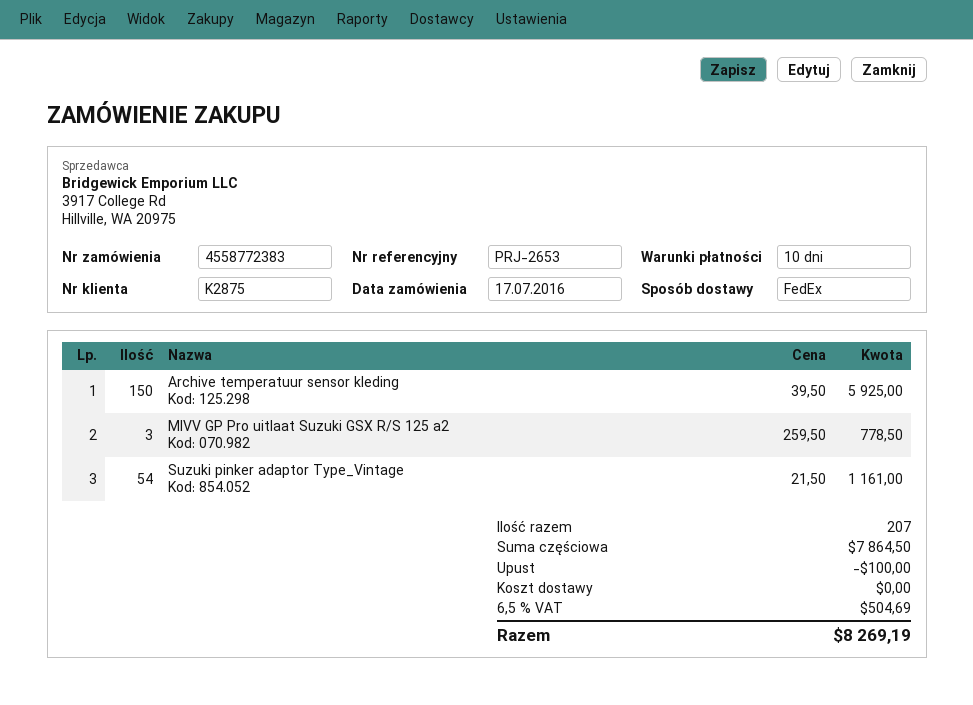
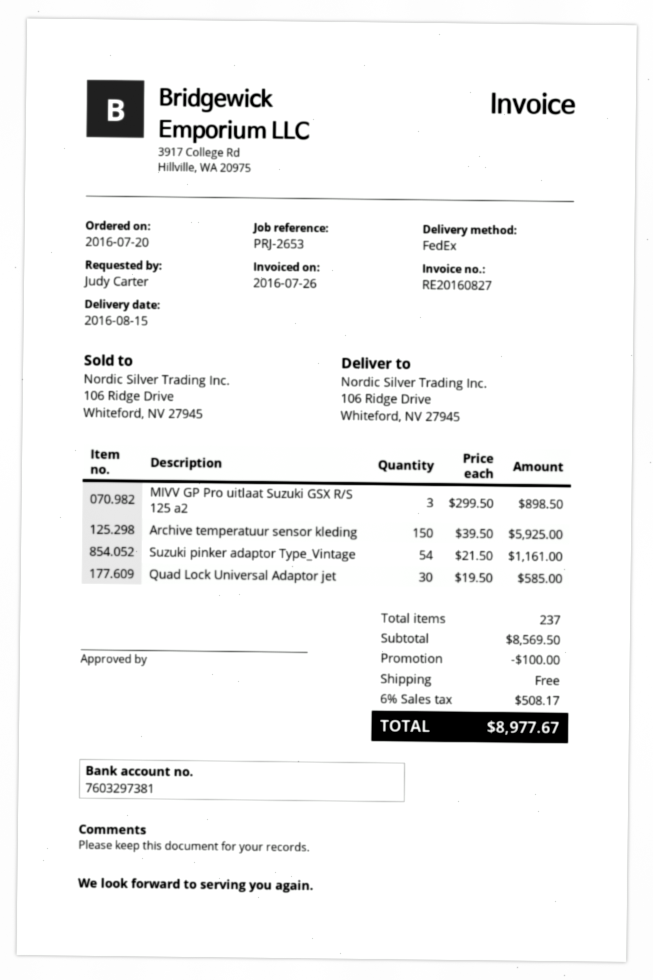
order date: 2016-07-17 -> 2016-07-20
MIVV GP Pro uitlaat Suzuki GSX R/S 125 a2: 3 x 259.50 = 778.50 -> 3 x 299.50 = 898.50
Quad Lock Universal Adaptor jet: none -> 30 x 19.50 = 585.00
total quantity: 207 -> 237
subtotal: 7864.50 -> 8569.50
tax: 6.5% = 504.69 -> 6% = 508.17
total: 8269.19 -> 8977.67

